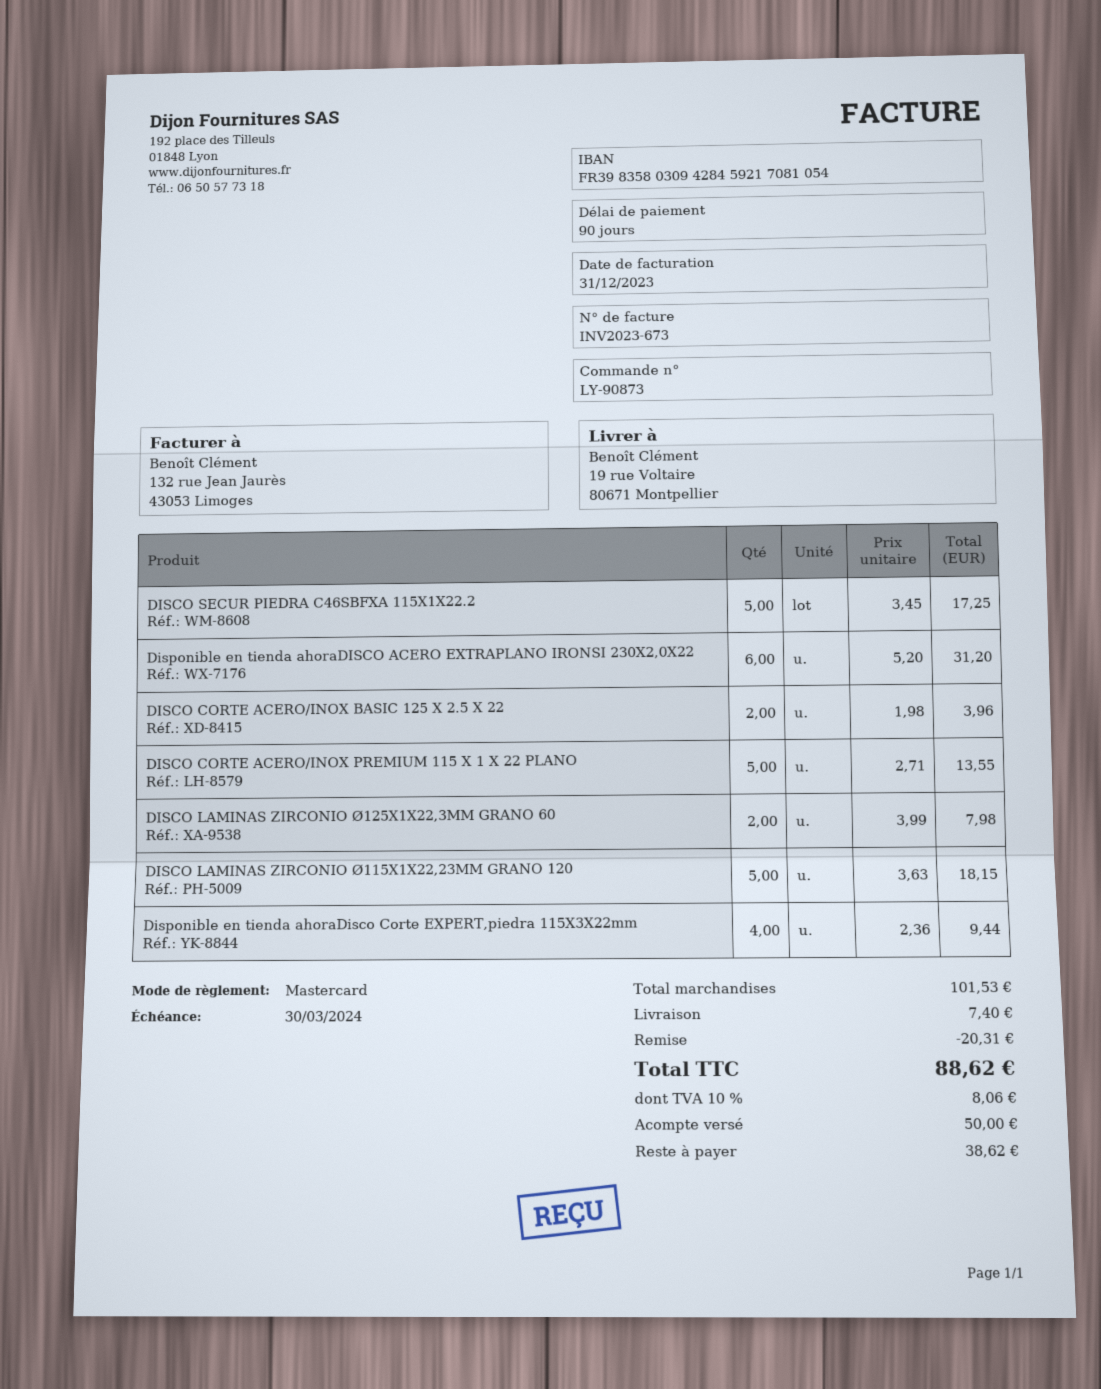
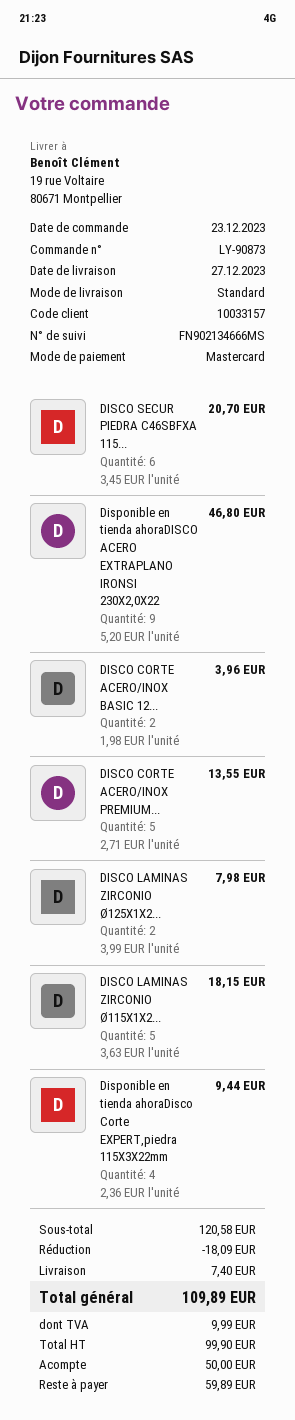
DISCO SECUR PIEDRA C46SBFXA 115X1X22.2: 5 x 3.45 = 17.25 -> 6 x 3.45 = 20.70
Disponible en tienda ahoraDISCO ACERO EXTRAPLANO IRONSI 230X2,0X22: 6 x 5.20 = 31.20 -> 9 x 5.20 = 46.80
subtotal: 101.53 -> 120.58
discount: 20.31 -> 18.09
tax: 8.06 -> 9.99
total: 88.62 -> 109.89
balance: 38.62 -> 59.89

